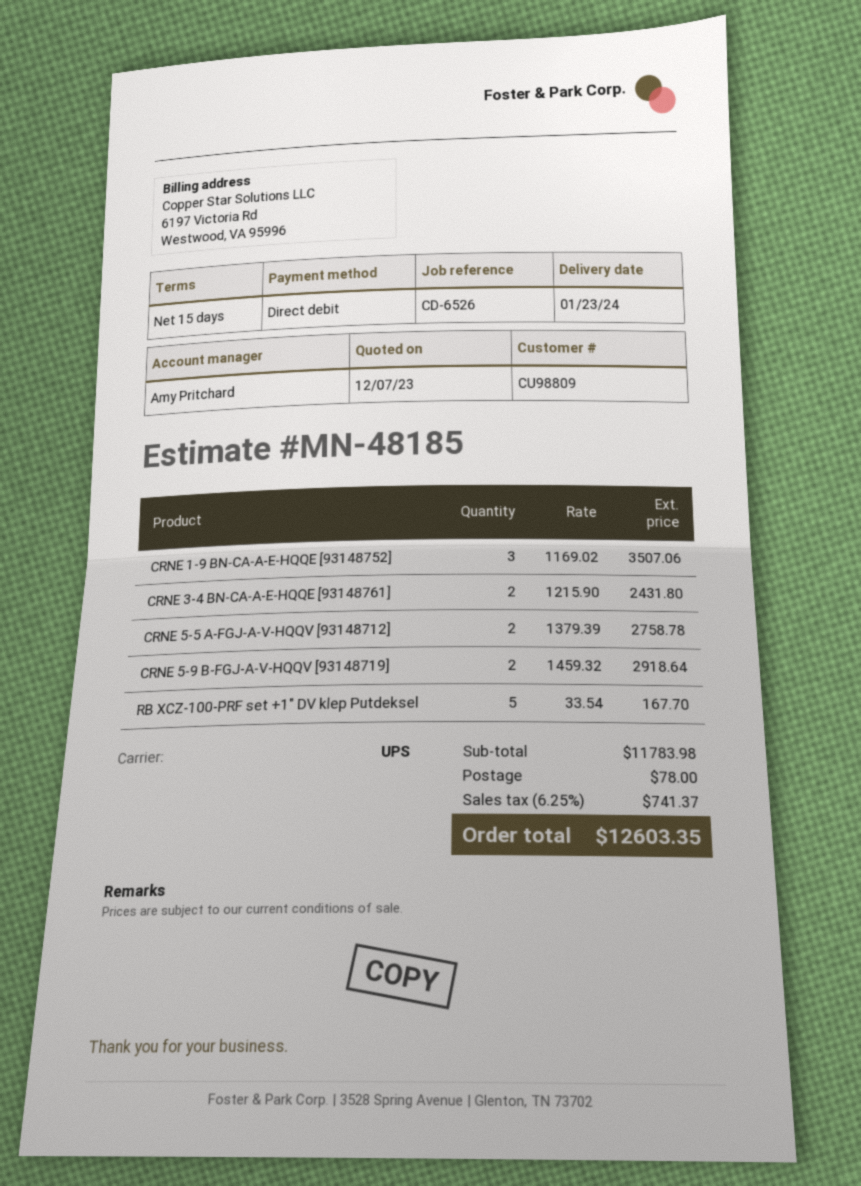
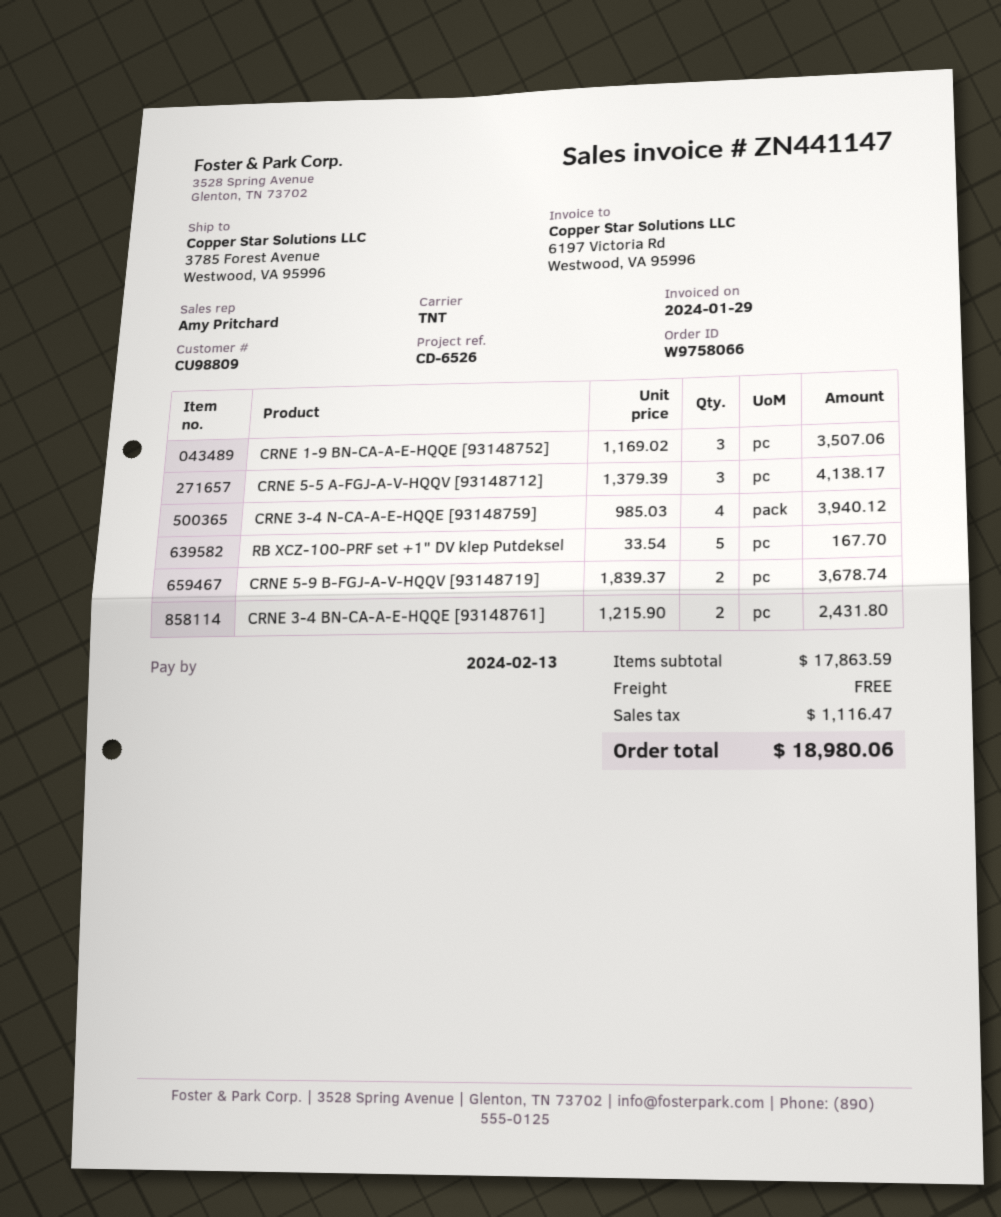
shipping method: UPS -> TNT
CRNE 5-5 A-FGJ-A-V-HQQV [93148712]: 2 x 1379.39 = 2758.78 -> 3 x 1379.39 = 4138.17
CRNE 5-9 B-FGJ-A-V-HQQV [93148719]: 2 x 1459.32 = 2918.64 -> 2 x 1839.37 = 3678.74
CRNE 3-4 N-CA-A-E-HQQE [93148759]: none -> 4 x 985.03 = 3940.12
subtotal: 11783.98 -> 17863.59
shipping: 78.00 -> 0.00
tax: 741.37 -> 1116.47
total: 12603.35 -> 18980.06

